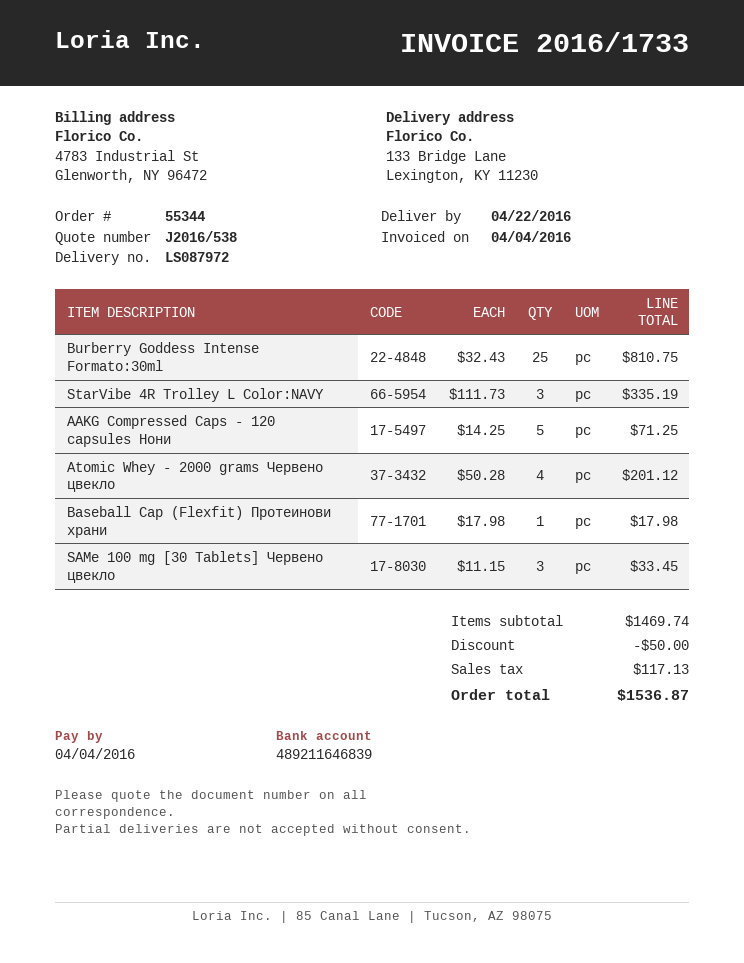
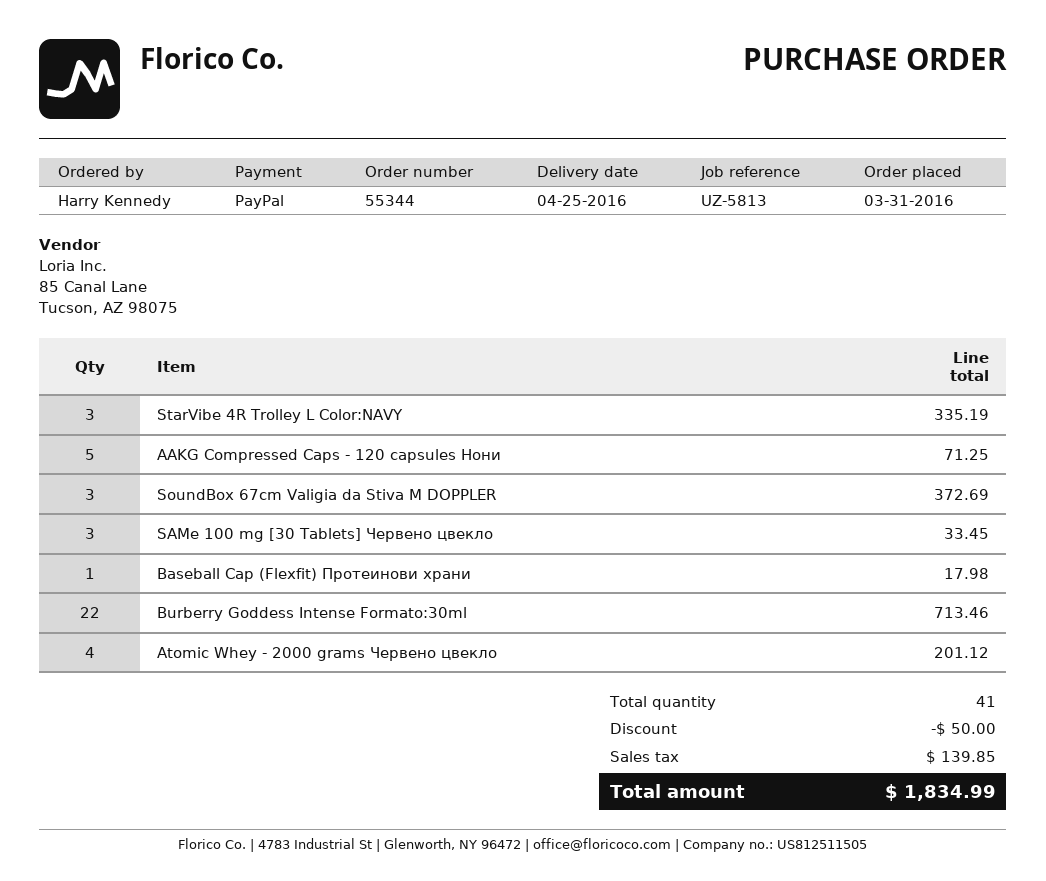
delivery date: 2016-04-22 -> 2016-04-25
Burberry Goddess Intense Formato:30ml: 25 for 810.75 -> 22 for 713.46
SoundBox 67cm Valigia da Stiva M DOPPLER: none -> 3 for 372.69
tax: 117.13 -> 139.85
total: 1536.87 -> 1834.99

